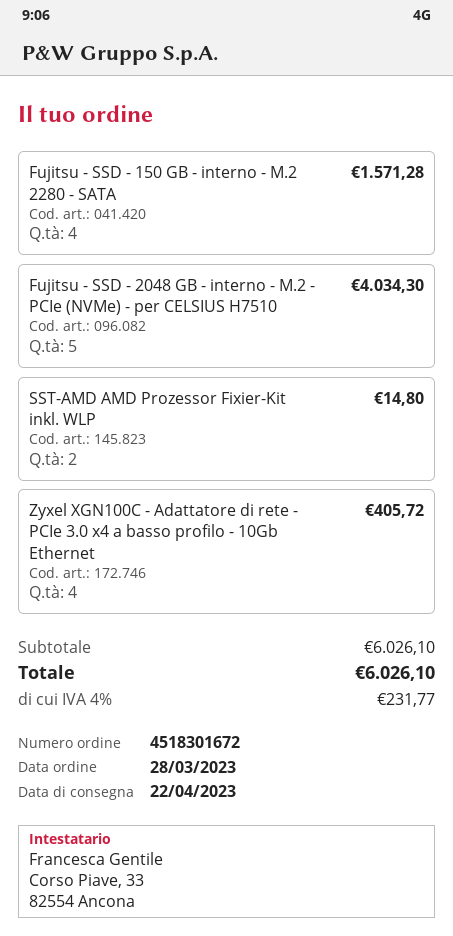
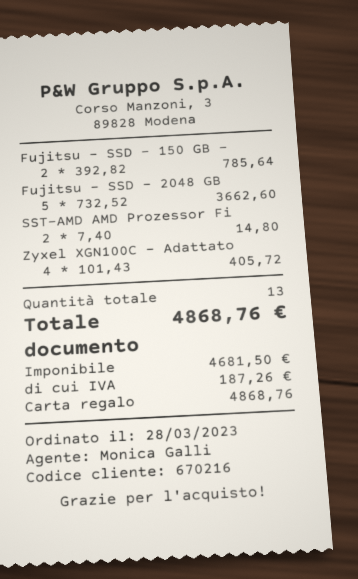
Fujitsu - SSD - 150 GB - interno - M.2 2280 - SATA: 4 for 1571.28 -> 2 for 785.64
Fujitsu - SSD - 2048 GB - interno - M.2 - PCIe (NVMe) - per CELSIUS H7510: 5 for 4034.30 -> 5 for 3662.60
tax: 231.77 -> 187.26
total: 6026.10 -> 4868.76

